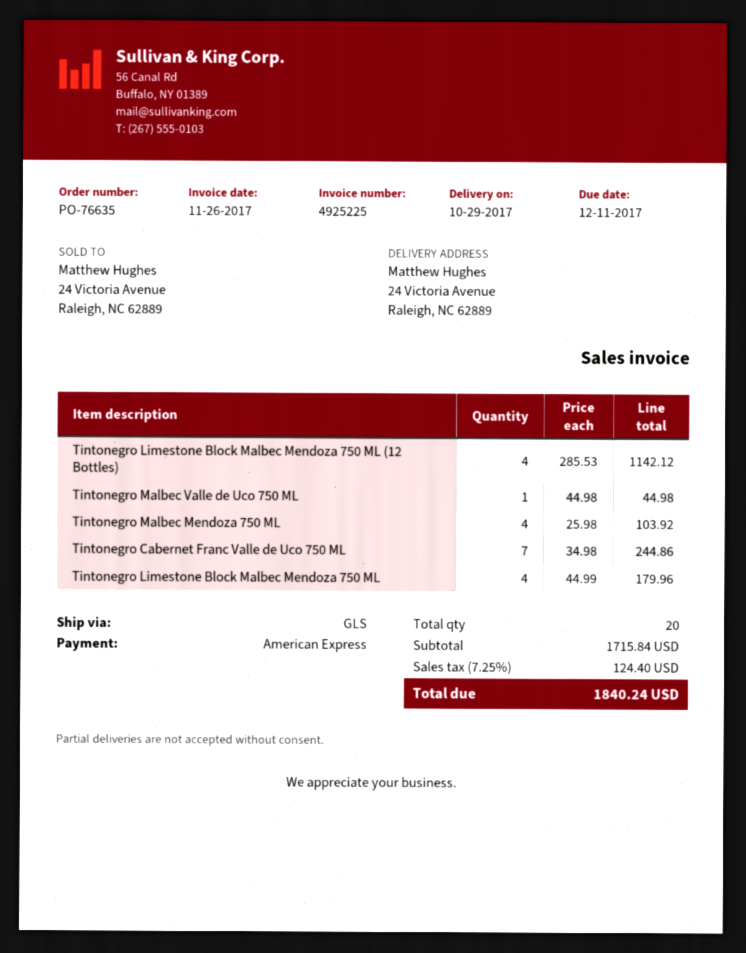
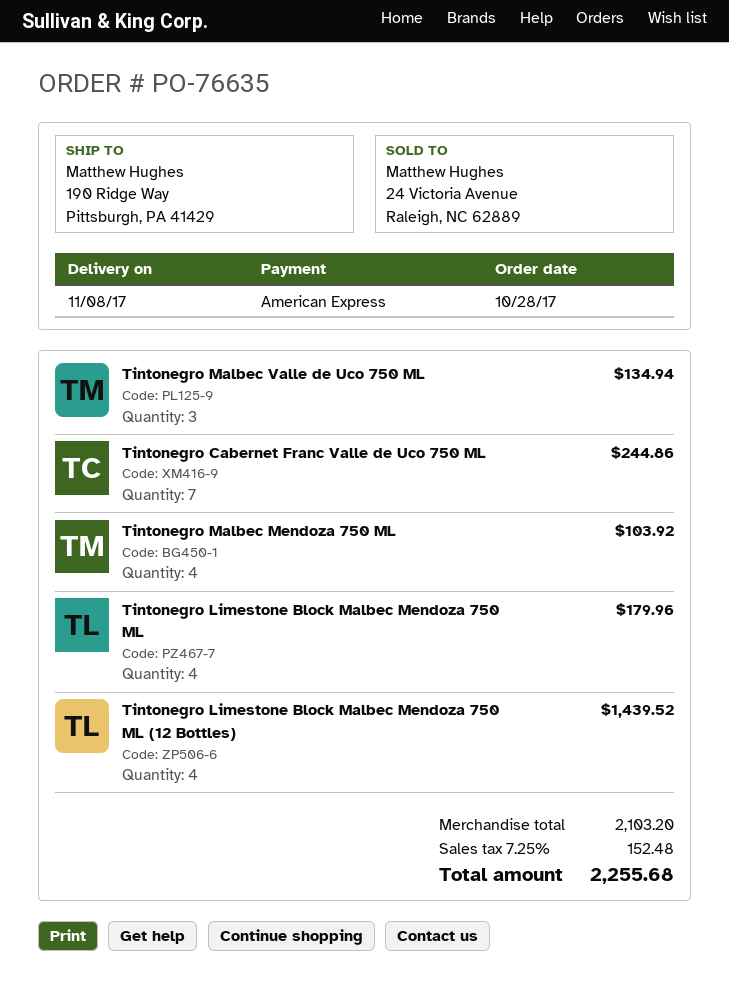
delivery date: 2017-10-29 -> 2017-11-08
ship to: 24 Victoria Avenue, Raleigh, NC 62889 -> 190 Ridge Way, Pittsburgh, PA 41429
Tintonegro Limestone Block Malbec Mendoza 750 ML (12 Bottles): 4 for 1142.12 -> 4 for 1439.52
Tintonegro Malbec Valle de Uco 750 ML: 1 for 44.98 -> 3 for 134.94
subtotal: 1715.84 -> 2103.20
tax: 7.25% = 124.40 -> 7.25% = 152.48
total: 1840.24 -> 2255.68

